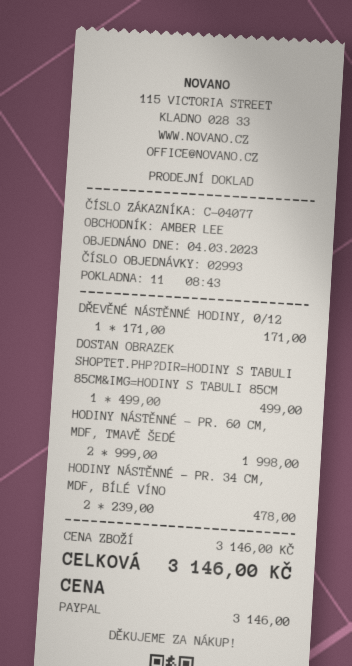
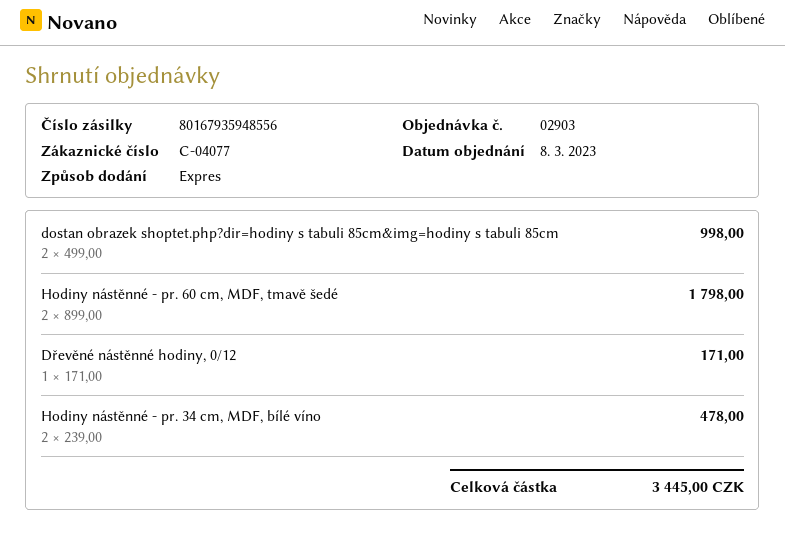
order number: 02993 -> 02903
order date: 2023-03-04 -> 2023-03-08
DOSTAN OBRAZEK SHOPTET.PHP?DIR=HODINY S TABULI 85CM&IMG=HODINY S TABULI 85CM: 1 x 499.00 = 499.00 -> 2 x 499.00 = 998.00
HODINY NÁSTĚNNÉ - PR. 60 CM, MDF, TMAVĚ ŠEDÉ: 2 x 999.00 = 1998.00 -> 2 x 899.00 = 1798.00
total: 3146.00 -> 3445.00

